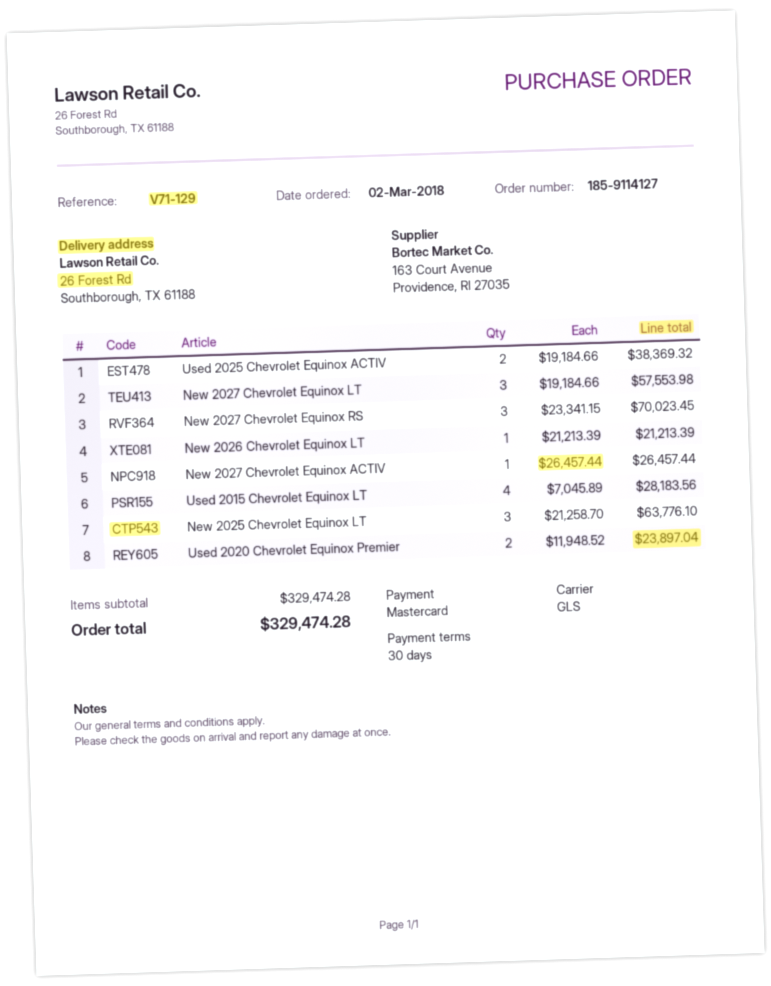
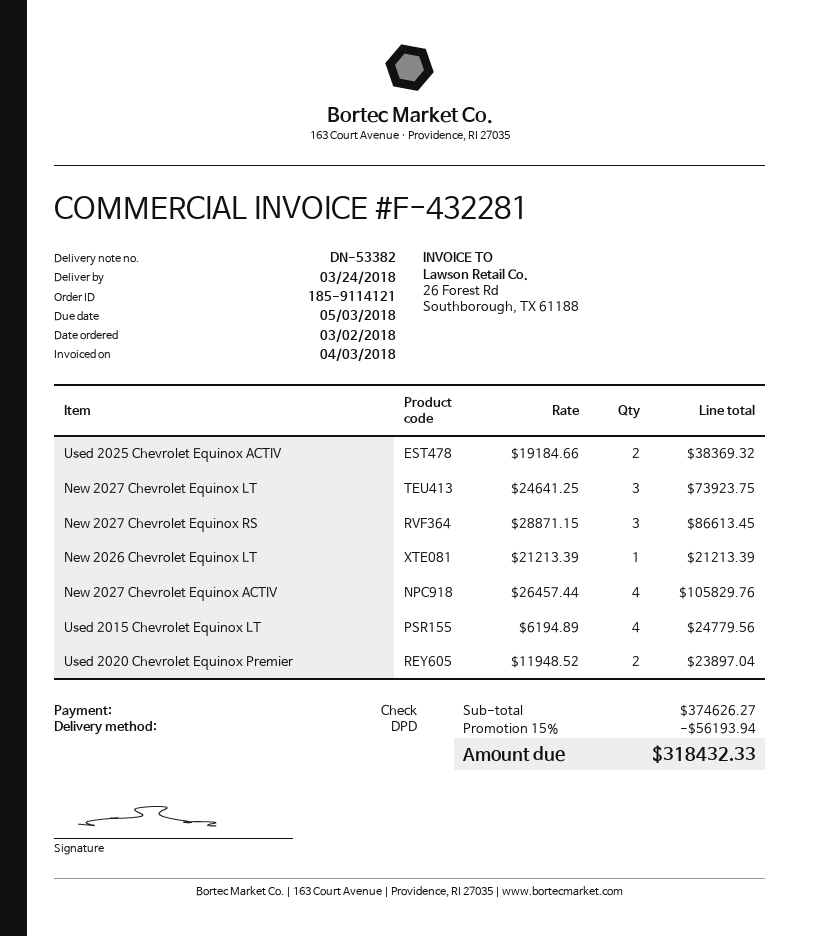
order number: 185-9114127 -> 185-9114121
payment method: Mastercard -> cheque
shipping method: GLS -> DPD
New 2027 Chevrolet Equinox LT: 3 x 19184.66 = 57553.98 -> 3 x 24641.25 = 73923.75
New 2027 Chevrolet Equinox RS: 3 x 23341.15 = 70023.45 -> 3 x 28871.15 = 86613.45
New 2027 Chevrolet Equinox ACTIV: 1 x 26457.44 = 26457.44 -> 4 x 26457.44 = 105829.76
Used 2015 Chevrolet Equinox LT: 4 x 7045.89 = 28183.56 -> 4 x 6194.89 = 24779.56
New 2025 Chevrolet Equinox LT: 3 x 21258.70 = 63776.10 -> none
subtotal: 329474.28 -> 374626.27
discount: none -> 15% = 56193.94
total: 329474.28 -> 318432.33

